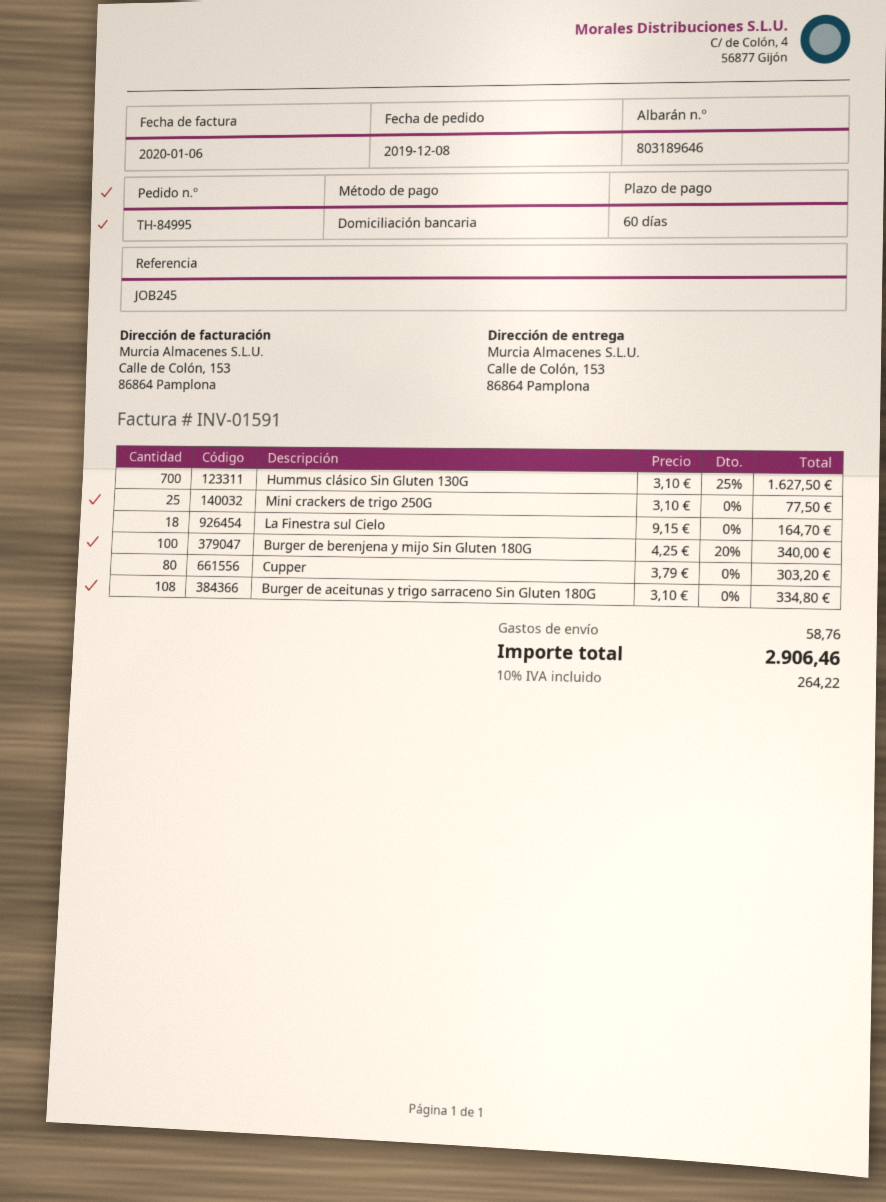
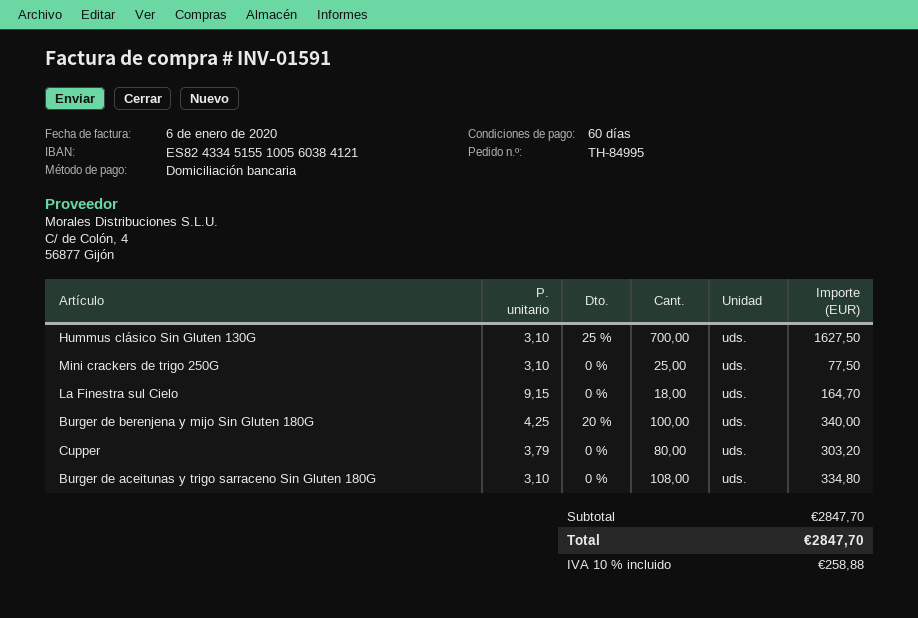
shipping: 58.76 -> none
tax: 10% = 264.22 -> 10% = 258.88
total: 2906.46 -> 2847.70

